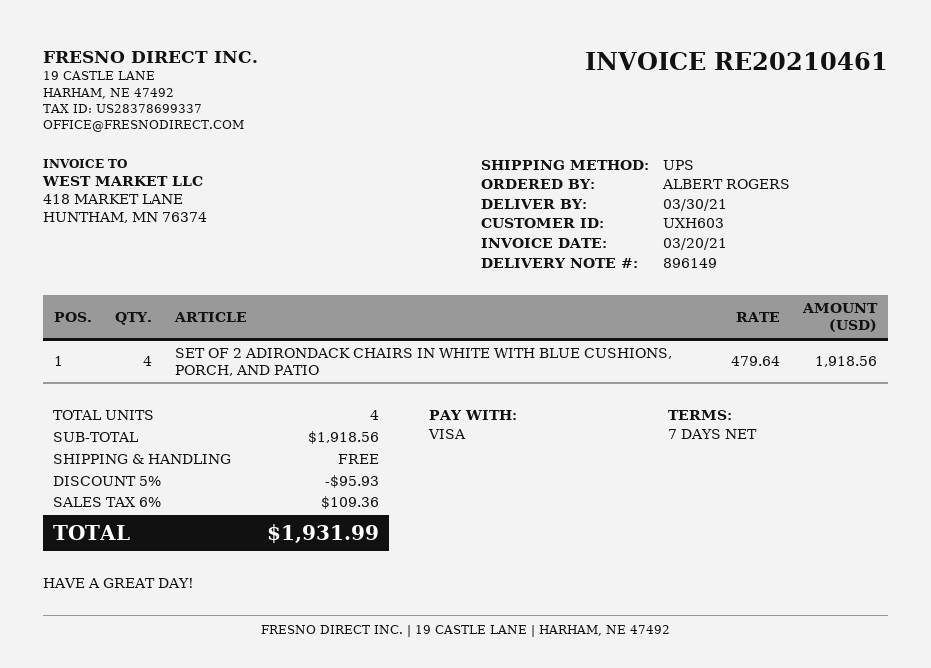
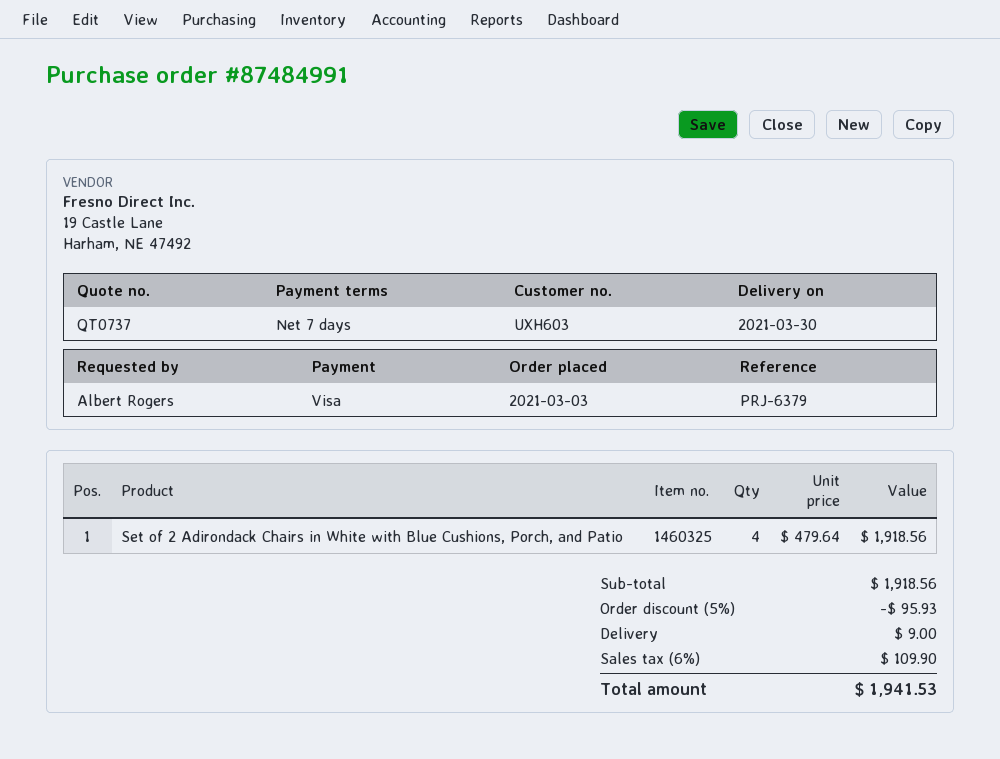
shipping: 0.00 -> 9.00
tax: 6% = 109.36 -> 6% = 109.90
total: 1931.99 -> 1941.53

